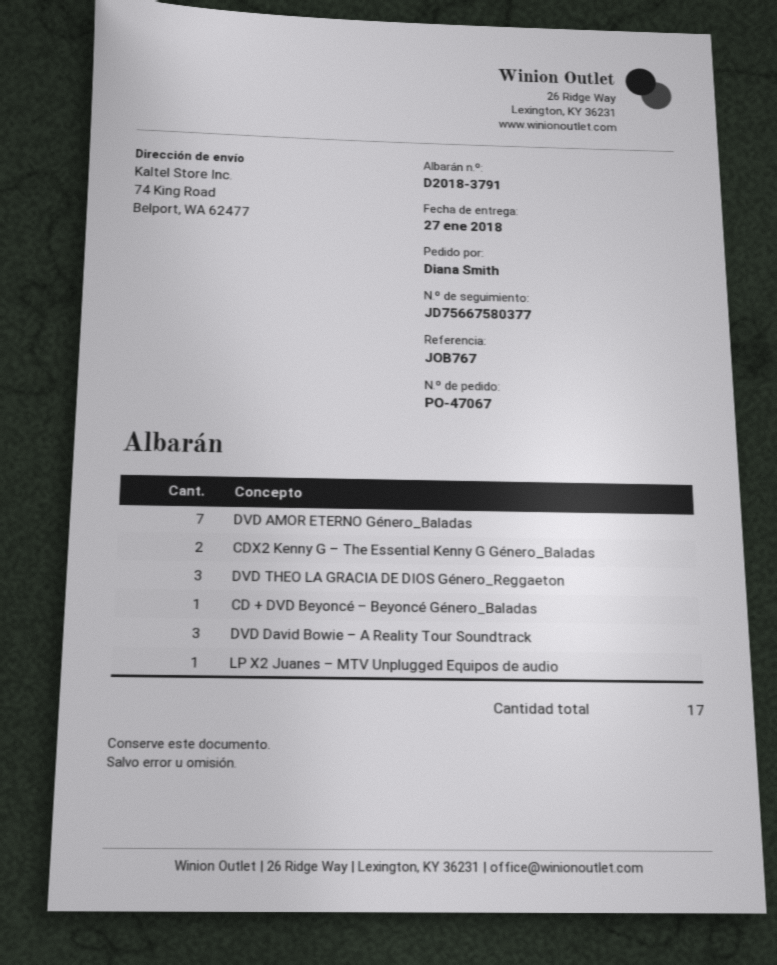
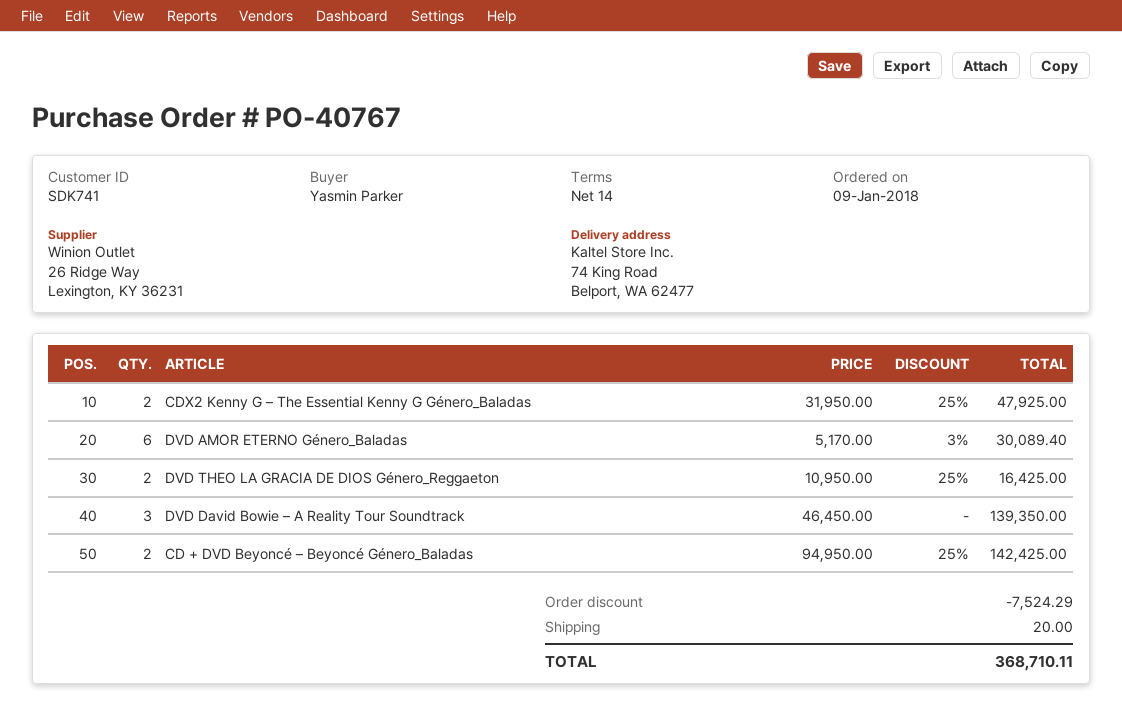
order number: PO-47067 -> PO-40767
ordered by: Diana Smith -> Yasmin Parker
DVD AMOR ETERNO Género_Baladas: 7 -> 6
DVD THEO LA GRACIA DE DIOS Género_Reggaeton: 3 -> 2
CD + DVD Beyoncé – Beyoncé Género_Baladas: 1 -> 2
LP X2 Juanes – MTV Unplugged Equipos de audio: 1 -> none

